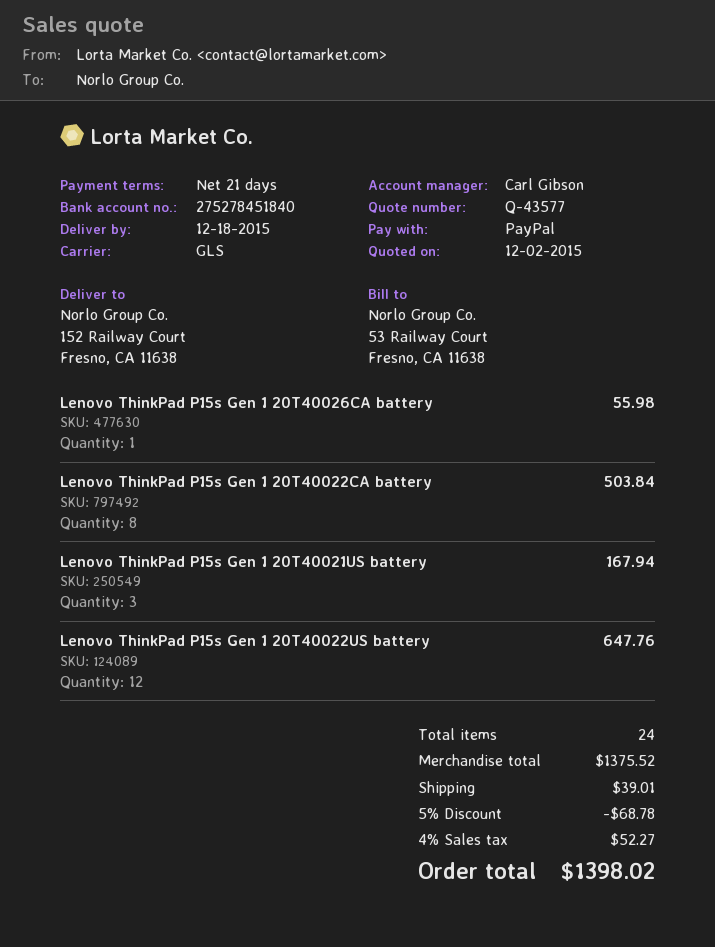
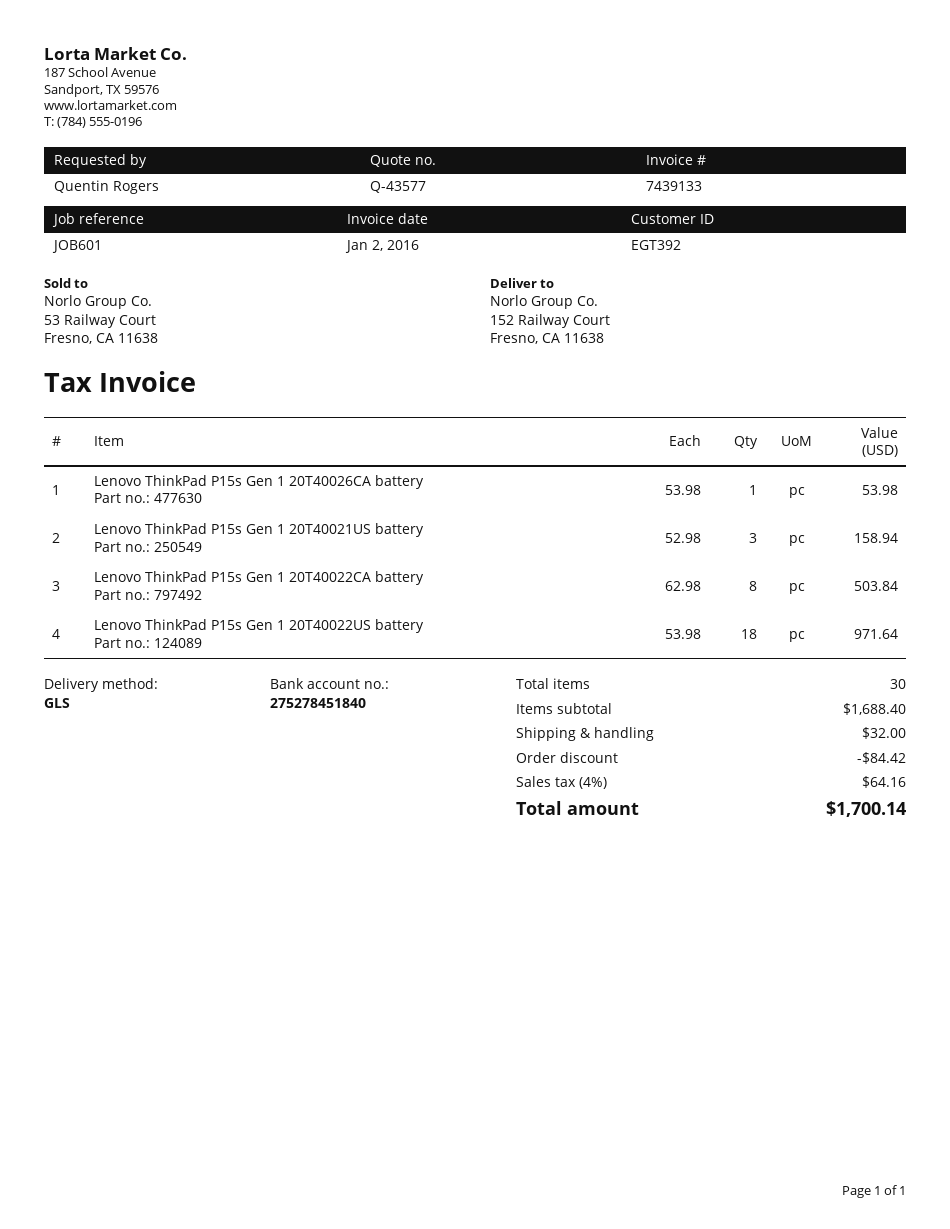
Lenovo ThinkPad P15s Gen 1 20T40026CA battery: 1 for 55.98 -> 1 for 53.98
Lenovo ThinkPad P15s Gen 1 20T40021US battery: 3 for 167.94 -> 3 for 158.94
Lenovo ThinkPad P15s Gen 1 20T40022US battery: 12 for 647.76 -> 18 for 971.64
total quantity: 24 -> 30
subtotal: 1375.52 -> 1688.40
discount: 68.78 -> 84.42
shipping: 39.01 -> 32.00
tax: 4% = 52.27 -> 4% = 64.16
total: 1398.02 -> 1700.14

